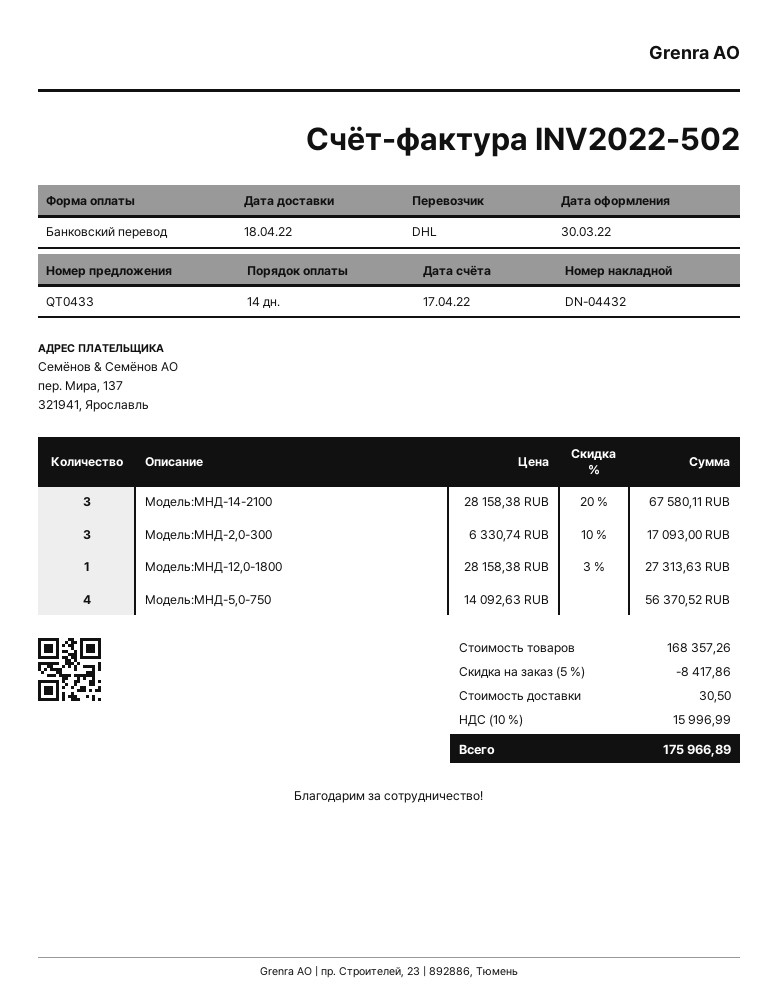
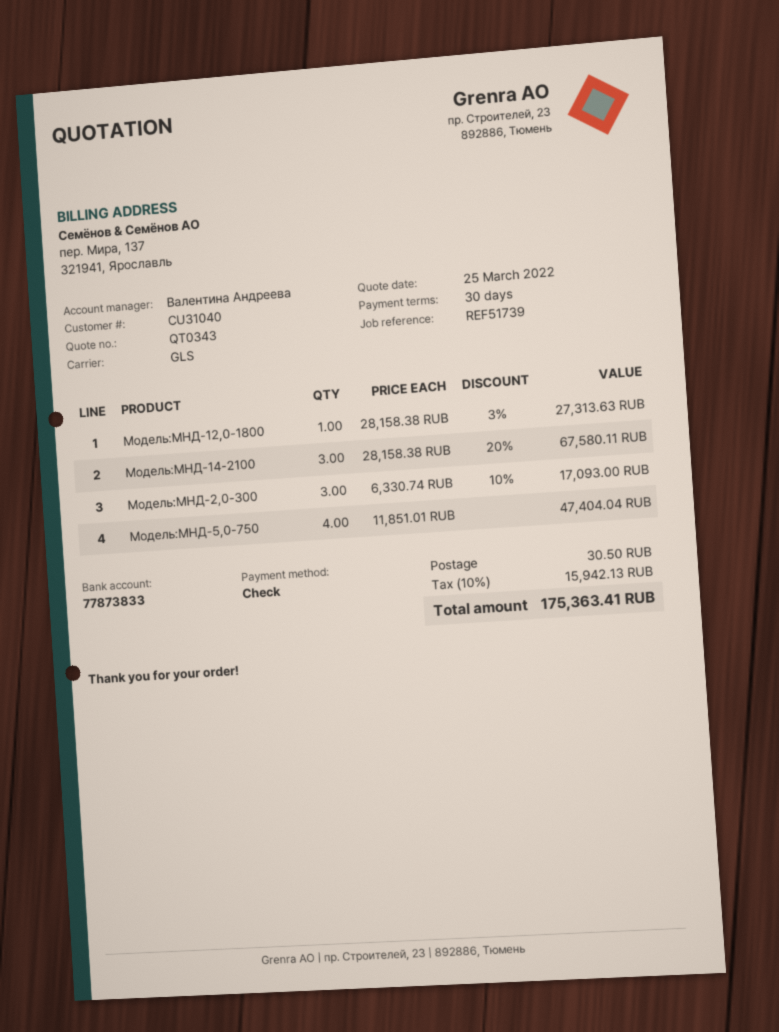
quote number: QT0433 -> QT0343
payment terms: 14 days -> 30 days
payment method: bank transfer -> cheque
shipping method: DHL -> GLS
Модель:МНД-5,0-750: 4 x 14092.63 = 56370.52 -> 4 x 11851.01 = 47404.04
discount: 5% = 8417.86 -> none
tax: 10% = 15996.99 -> 10% = 15942.13
total: 175966.89 -> 175363.41

